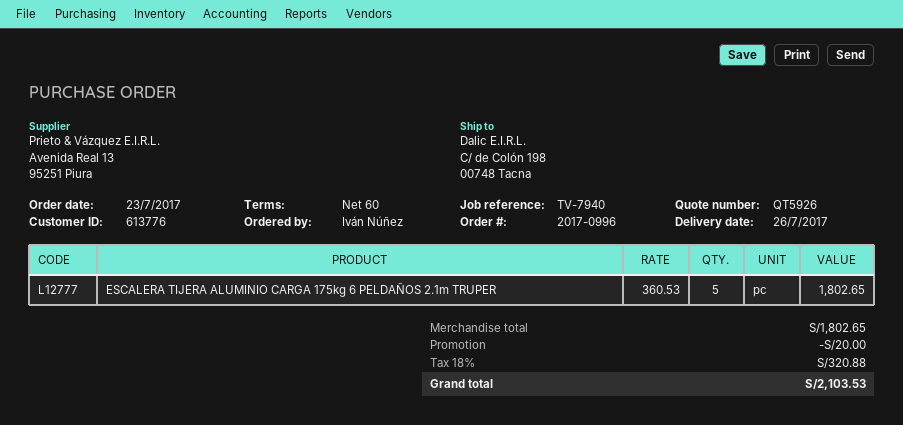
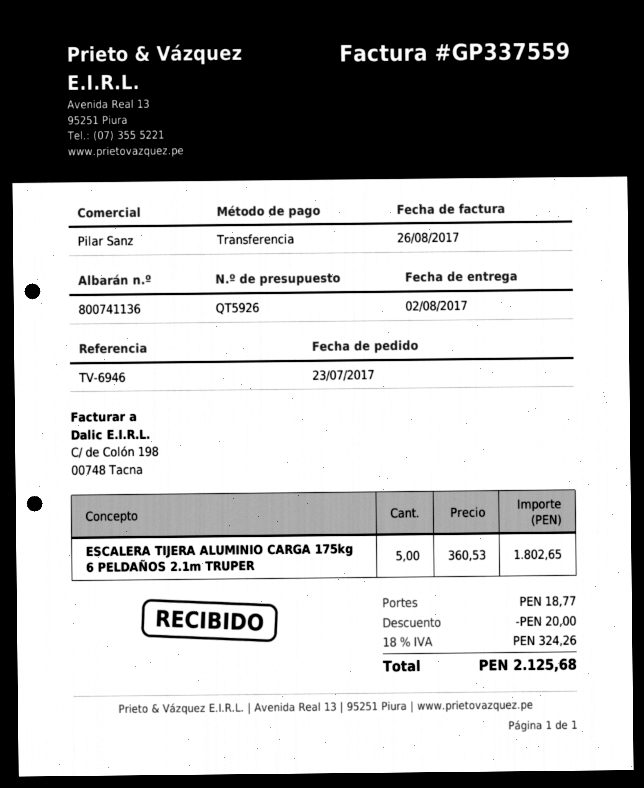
delivery date: 2017-07-26 -> 2017-08-02
reference: TV-7940 -> TV-6946
shipping: none -> 18.77
tax: 18% = 320.88 -> 18% = 324.26
total: 2103.53 -> 2125.68

